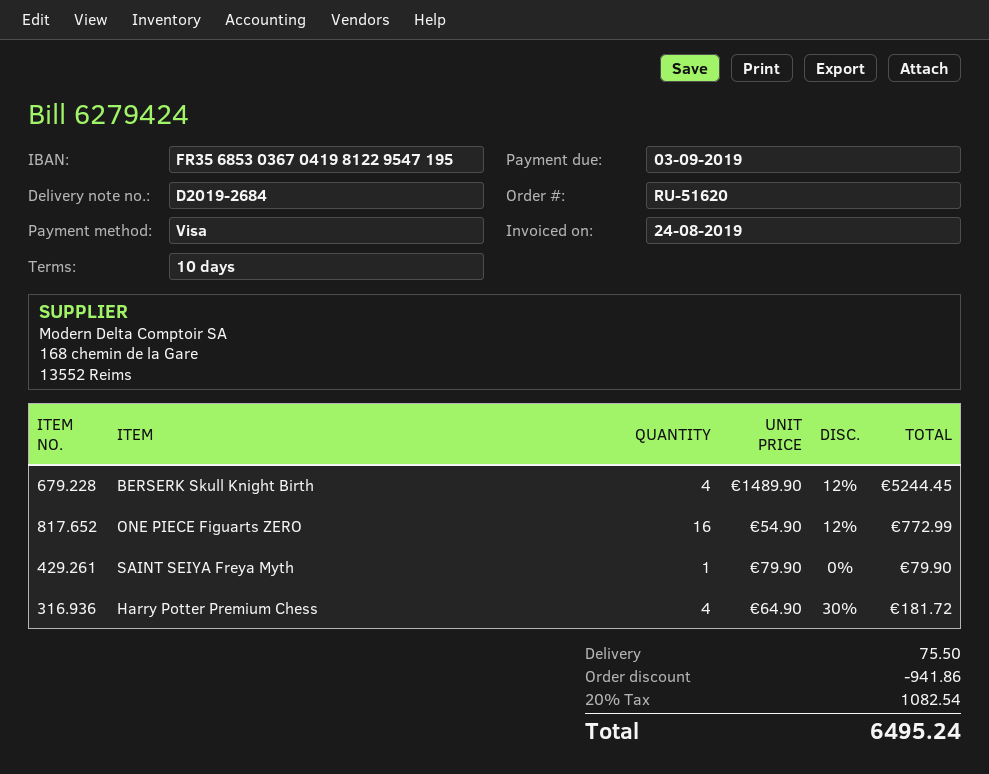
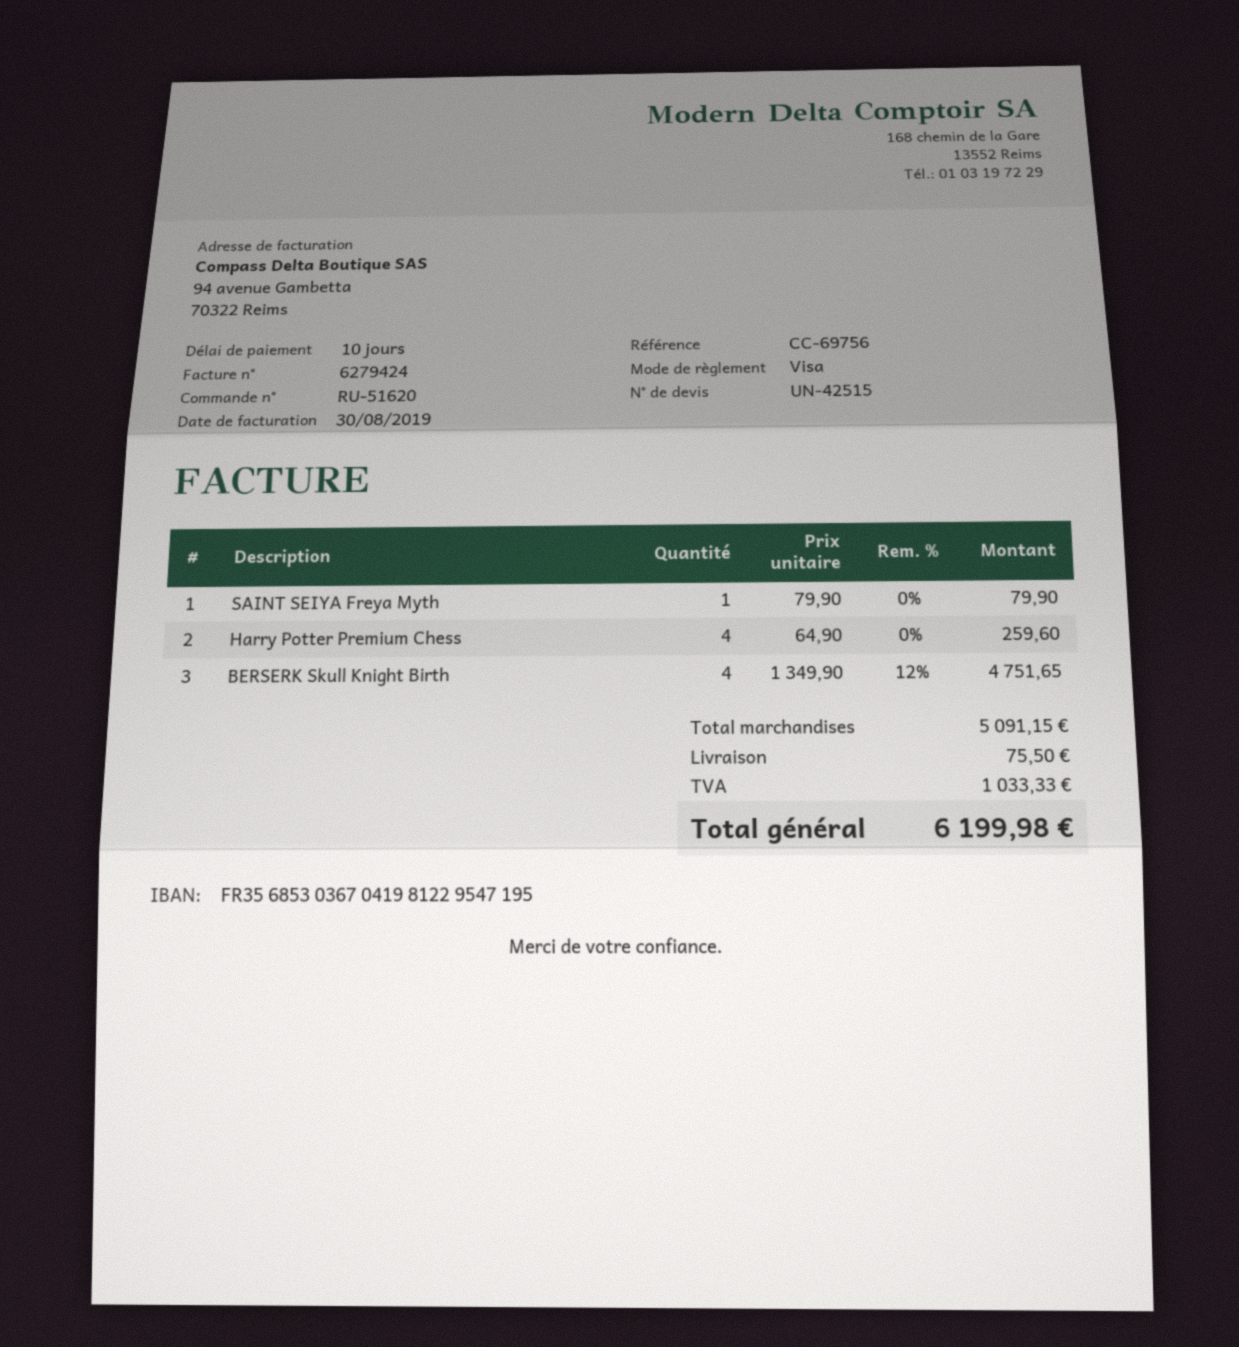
invoice date: 2019-08-24 -> 2019-08-30
BERSERK Skull Knight Birth: 4 x 1489.90 - 12% = 5244.45 -> 4 x 1349.90 - 12% = 4751.65
ONE PIECE Figuarts ZERO: 16 x 54.90 - 12% = 772.99 -> none
Harry Potter Premium Chess: 4 x 64.90 - 30% = 181.72 -> 4 x 64.90 = 259.60
discount: 941.86 -> none
tax: 1082.54 -> 1033.33
total: 6495.24 -> 6199.98

